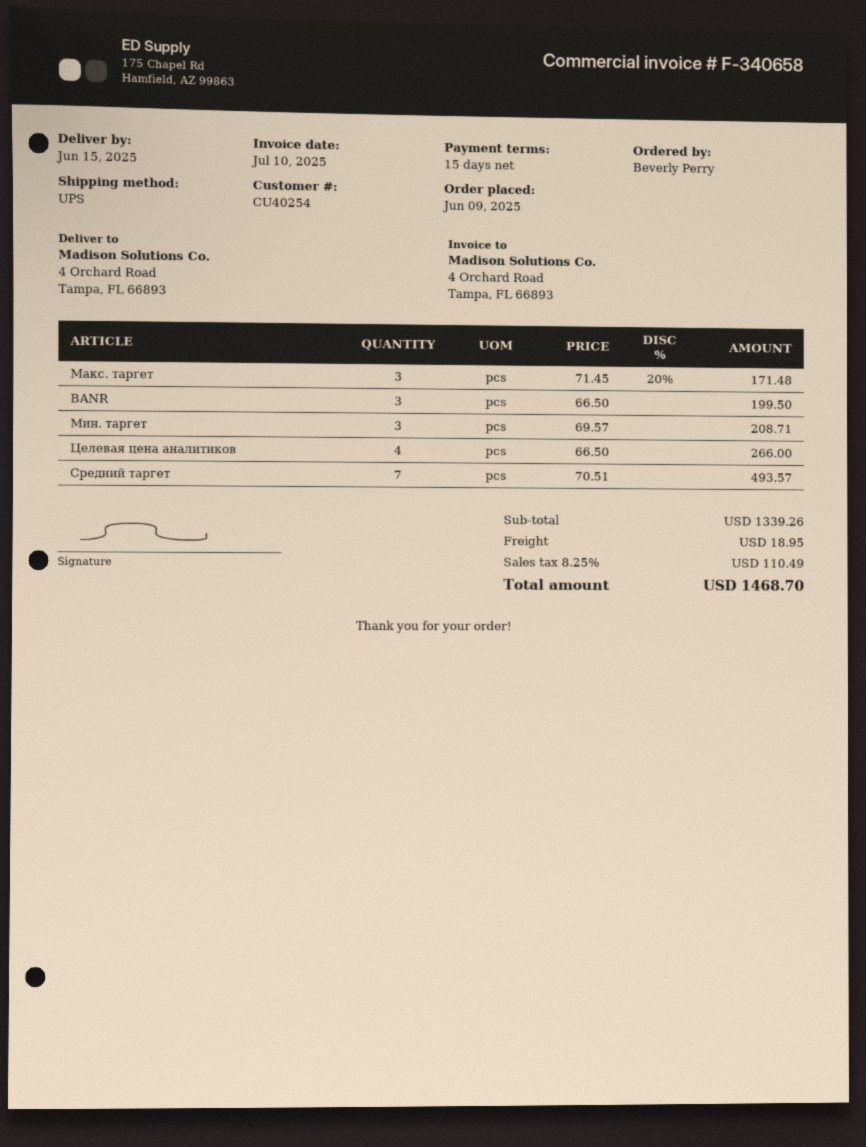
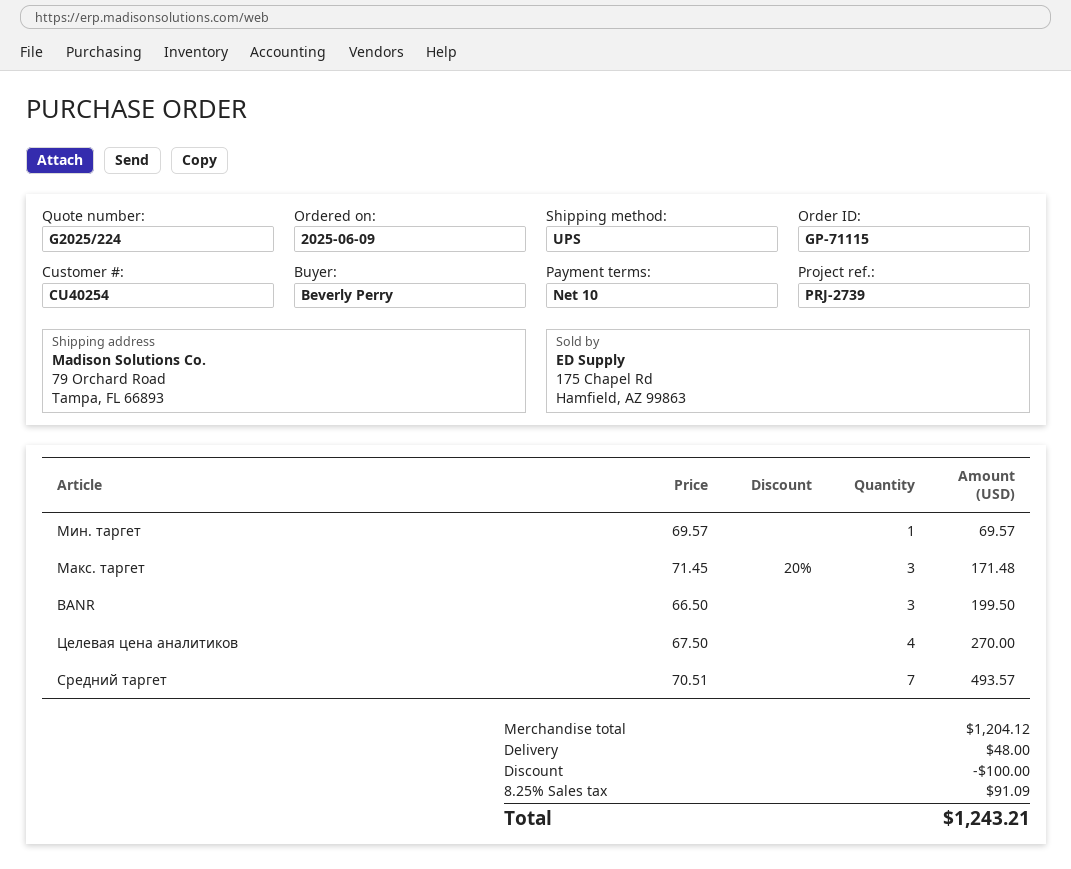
payment terms: 15 days -> 10 days
ship to: 4 Orchard Road, Tampa, FL 66893 -> 79 Orchard Road, Tampa, FL 66893
Мин. таргет: 3 x 69.57 = 208.71 -> 1 x 69.57 = 69.57
Целевая цена аналитиков: 4 x 66.50 = 266.00 -> 4 x 67.50 = 270.00
subtotal: 1339.26 -> 1204.12
discount: none -> 100.00
shipping: 18.95 -> 48.00
tax: 8.25% = 110.49 -> 8.25% = 91.09
total: 1468.70 -> 1243.21

